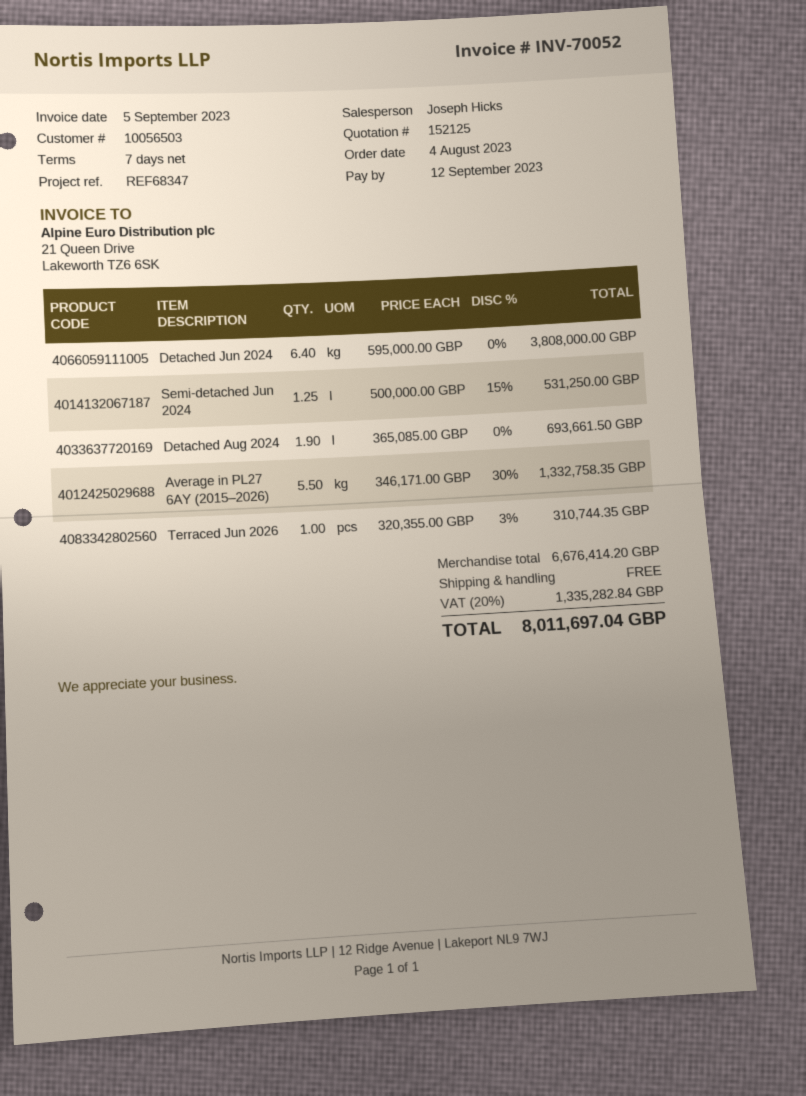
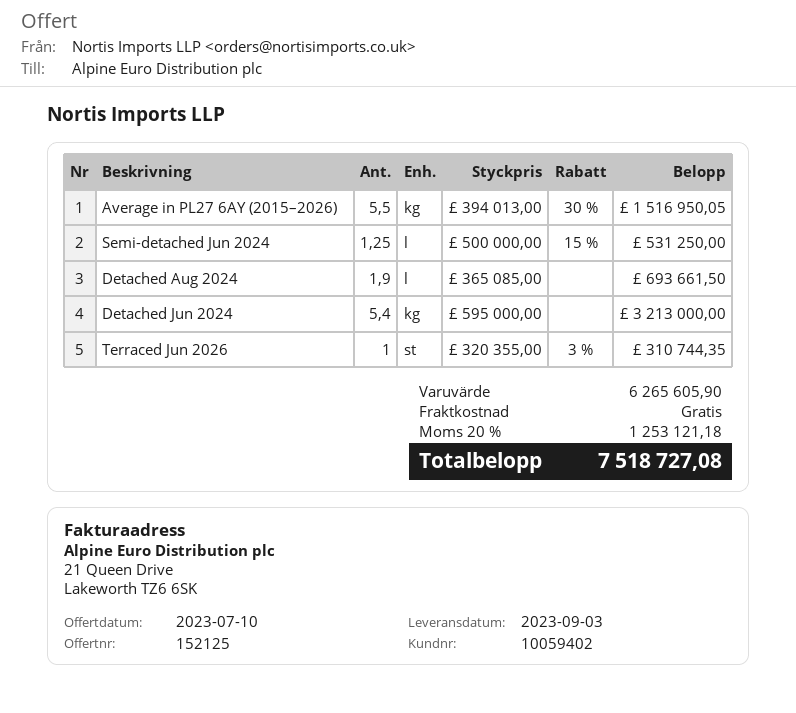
customer number: 10056503 -> 10059402
Detached Jun 2024: 6.4 x 595000.00 = 3808000.00 -> 5.4 x 595000.00 = 3213000.00
Average in PL27 6AY (2015–2026): 5.5 x 346171.00 - 30% = 1332758.35 -> 5.5 x 394013.00 - 30% = 1516950.05
subtotal: 6676414.20 -> 6265605.90
tax: 20% = 1335282.84 -> 20% = 1253121.18
total: 8011697.04 -> 7518727.08

